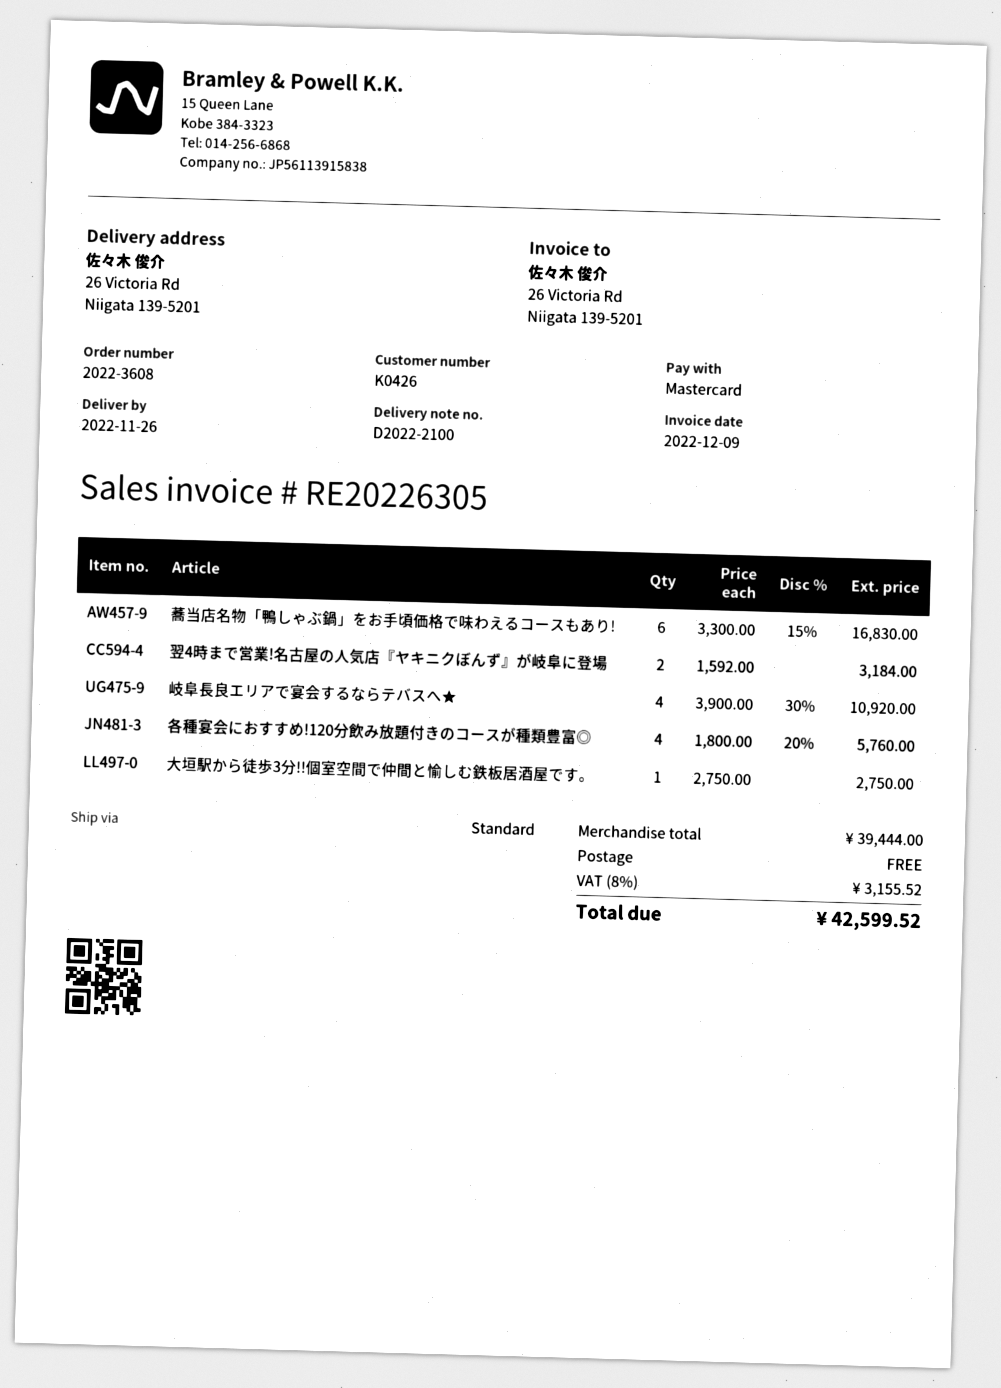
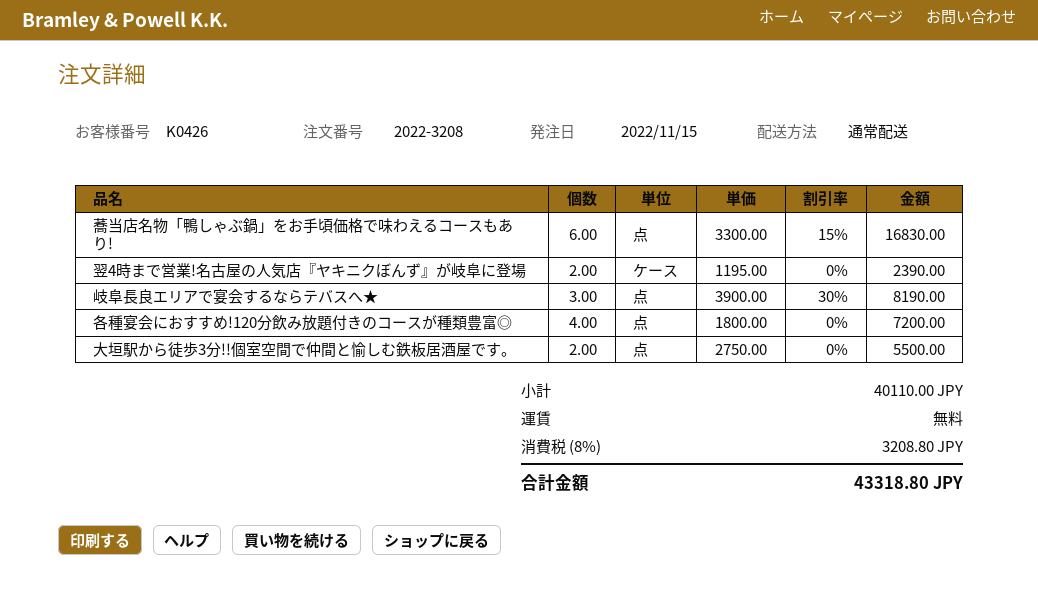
order number: 2022-3608 -> 2022-3208
翌4時まで営業!名古屋の人気店『ヤキニクぼんず』が岐阜に登場: 2 x 1592.00 = 3184.00 -> 2 x 1195.00 = 2390.00
岐阜長良エリアで宴会するならテバスへ★: 4 x 3900.00 - 30% = 10920.00 -> 3 x 3900.00 - 30% = 8190.00
各種宴会におすすめ!120分飲み放題付きのコースが種類豊富◎: 4 x 1800.00 - 20% = 5760.00 -> 4 x 1800.00 = 7200.00
大垣駅から徒歩3分!!個室空間で仲間と愉しむ鉄板居酒屋です。: 1 x 2750.00 = 2750.00 -> 2 x 2750.00 = 5500.00
subtotal: 39444.00 -> 40110.00
tax: 8% = 3155.52 -> 8% = 3208.80
total: 42599.52 -> 43318.80

